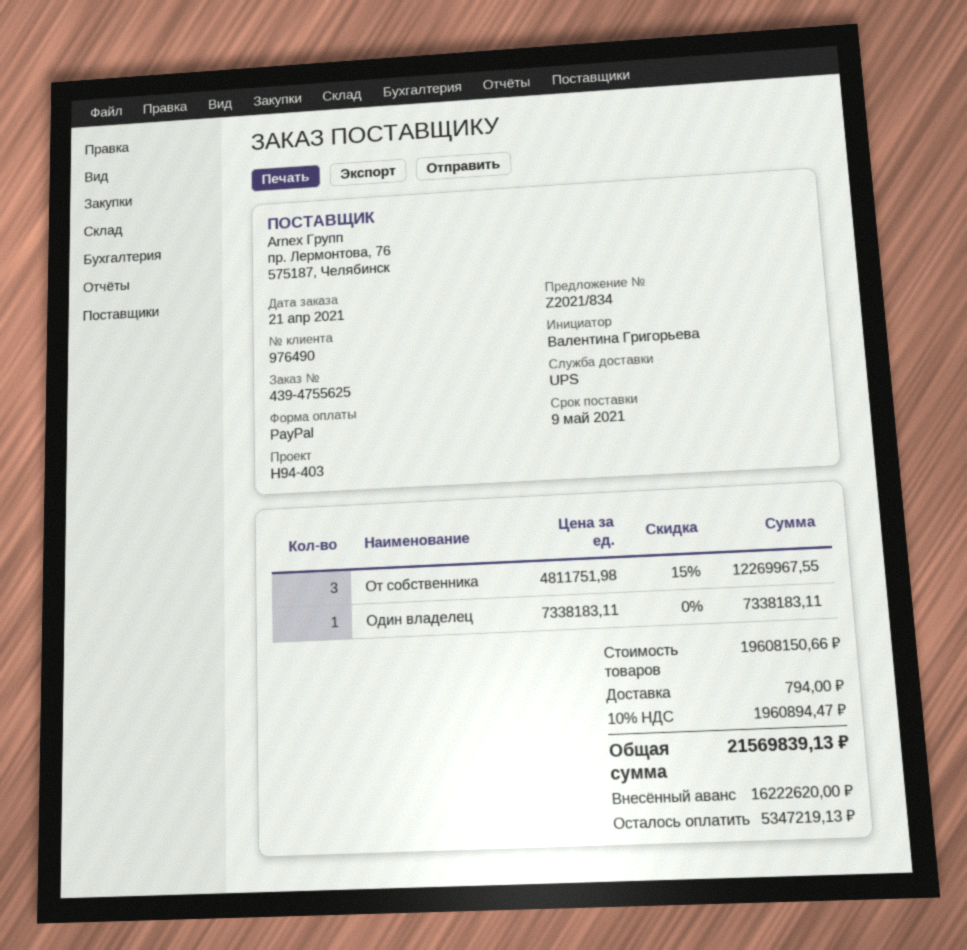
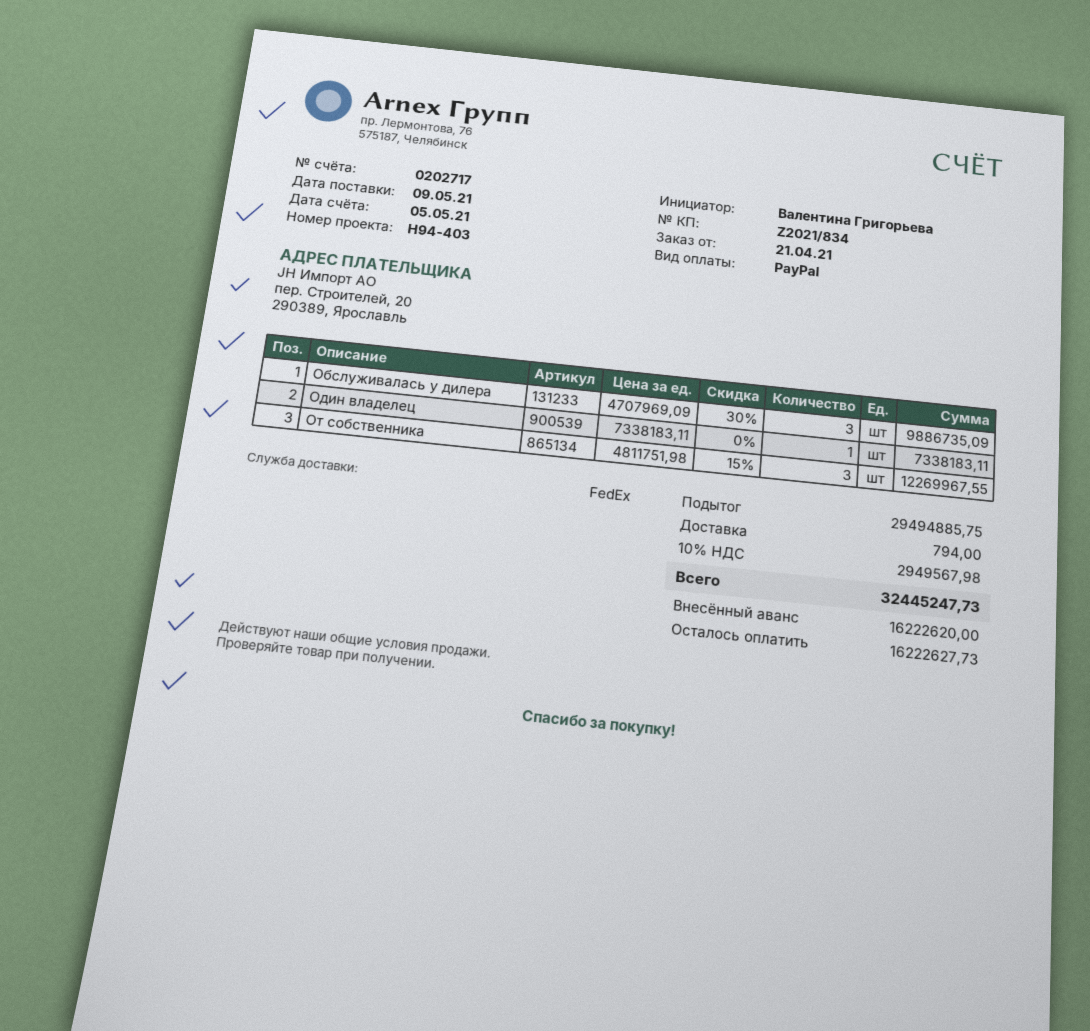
shipping method: UPS -> FedEx
Обслуживалась у дилера: none -> 3 x 4707969.09 - 30% = 9886735.09
subtotal: 19608150.66 -> 29494885.75
tax: 10% = 1960894.47 -> 10% = 2949567.98
total: 21569839.13 -> 32445247.73
balance: 5347219.13 -> 16222627.73

